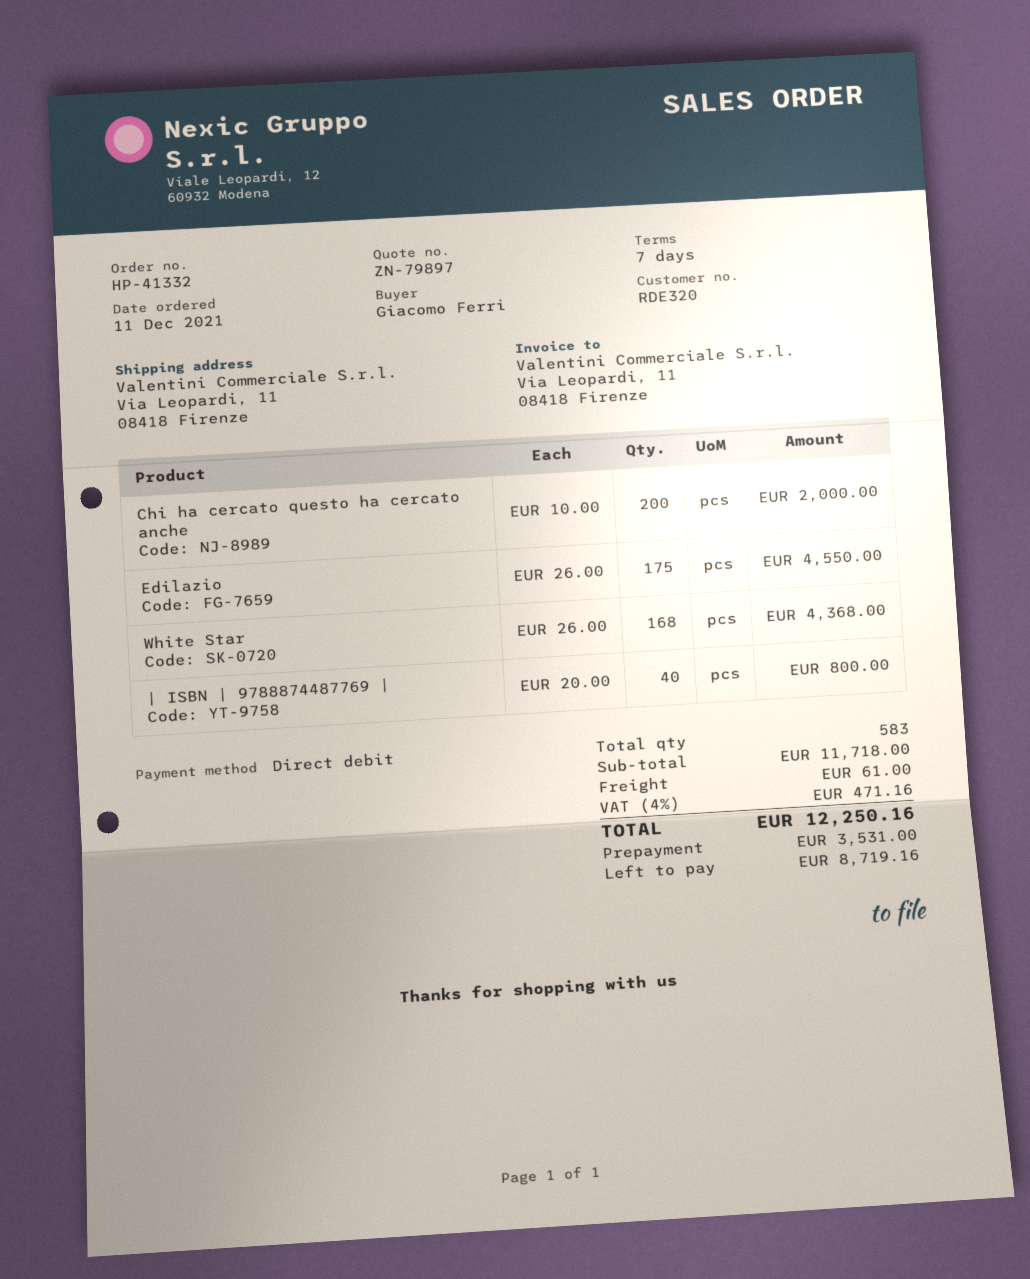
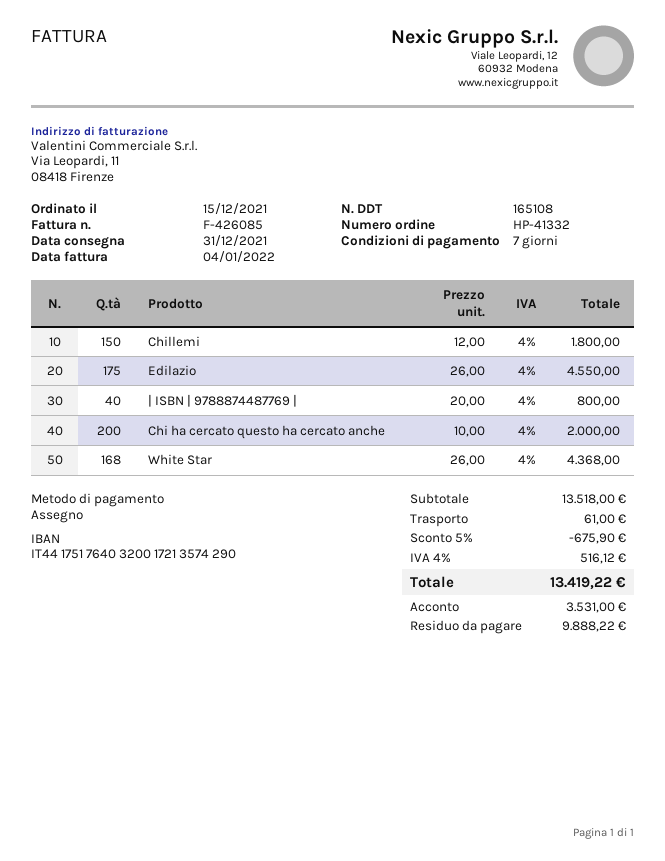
order date: 2021-12-11 -> 2021-12-15
payment method: direct debit -> cheque
Chillemi: none -> 150 x 12.00 = 1800.00
subtotal: 11718.00 -> 13518.00
discount: none -> 5% = 675.90
tax: 4% = 471.16 -> 4% = 516.12
total: 12250.16 -> 13419.22
balance: 8719.16 -> 9888.22

